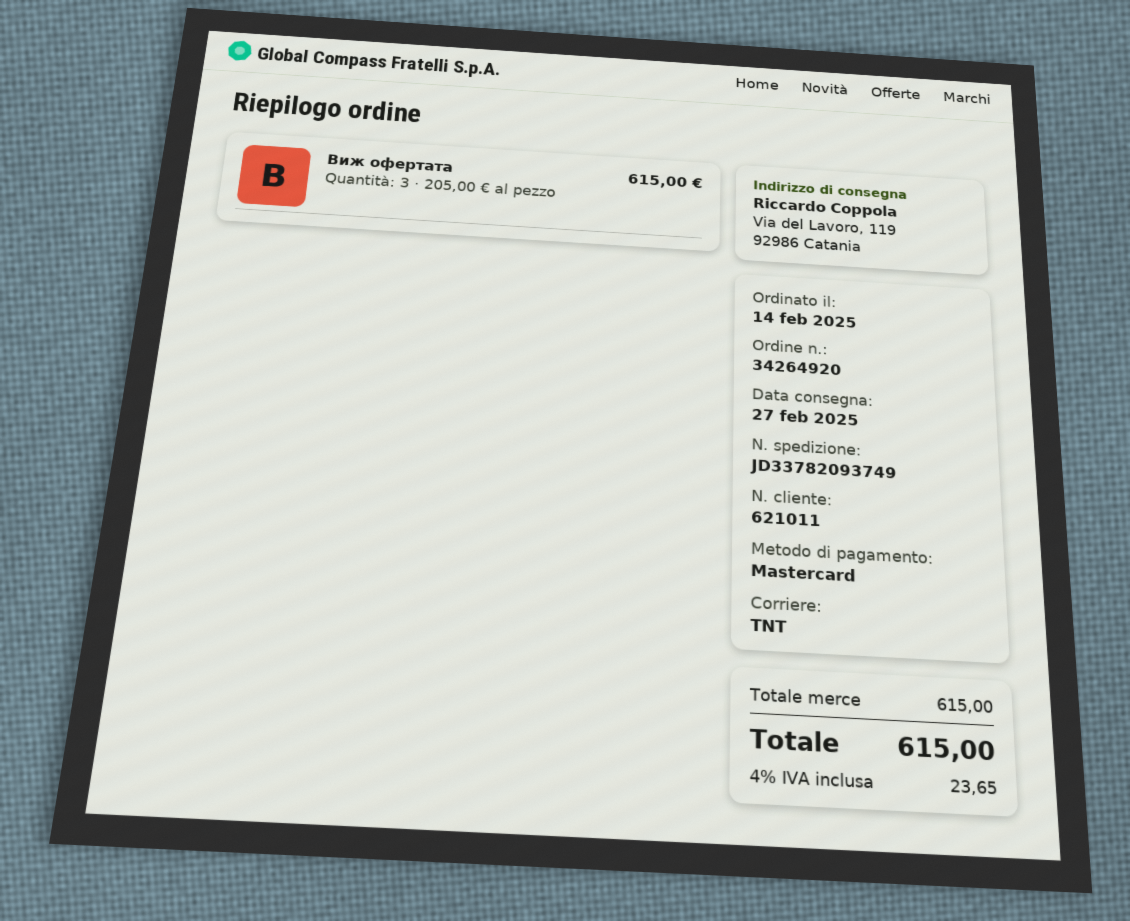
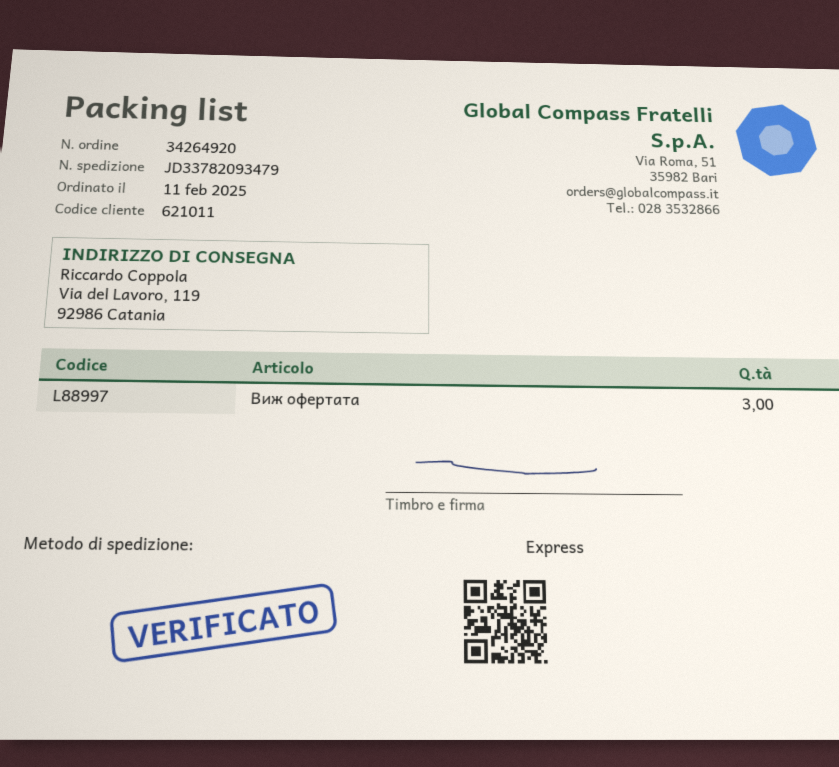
order date: 2025-02-14 -> 2025-02-11
shipping method: TNT -> express
tracking number: JD33782093749 -> JD33782093479

